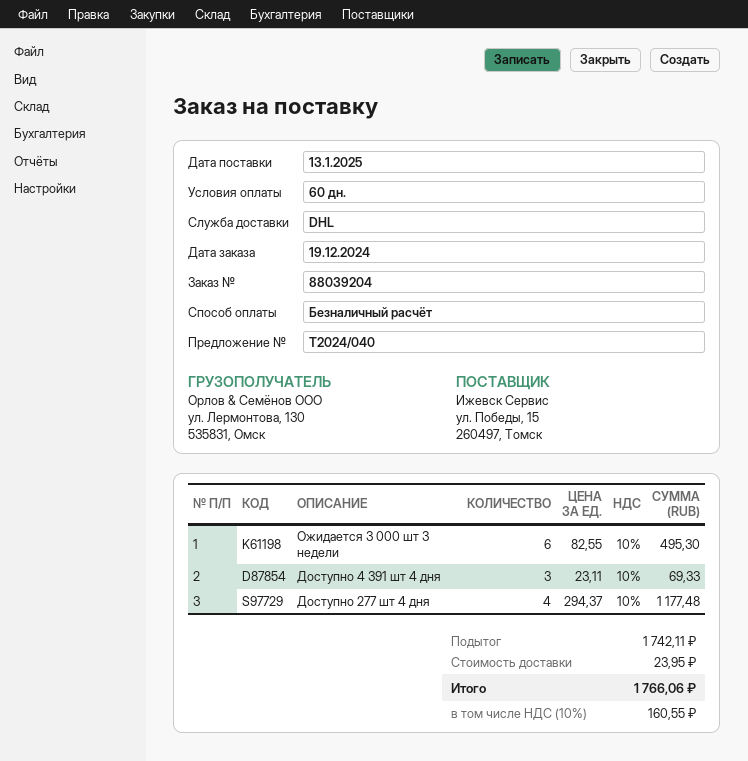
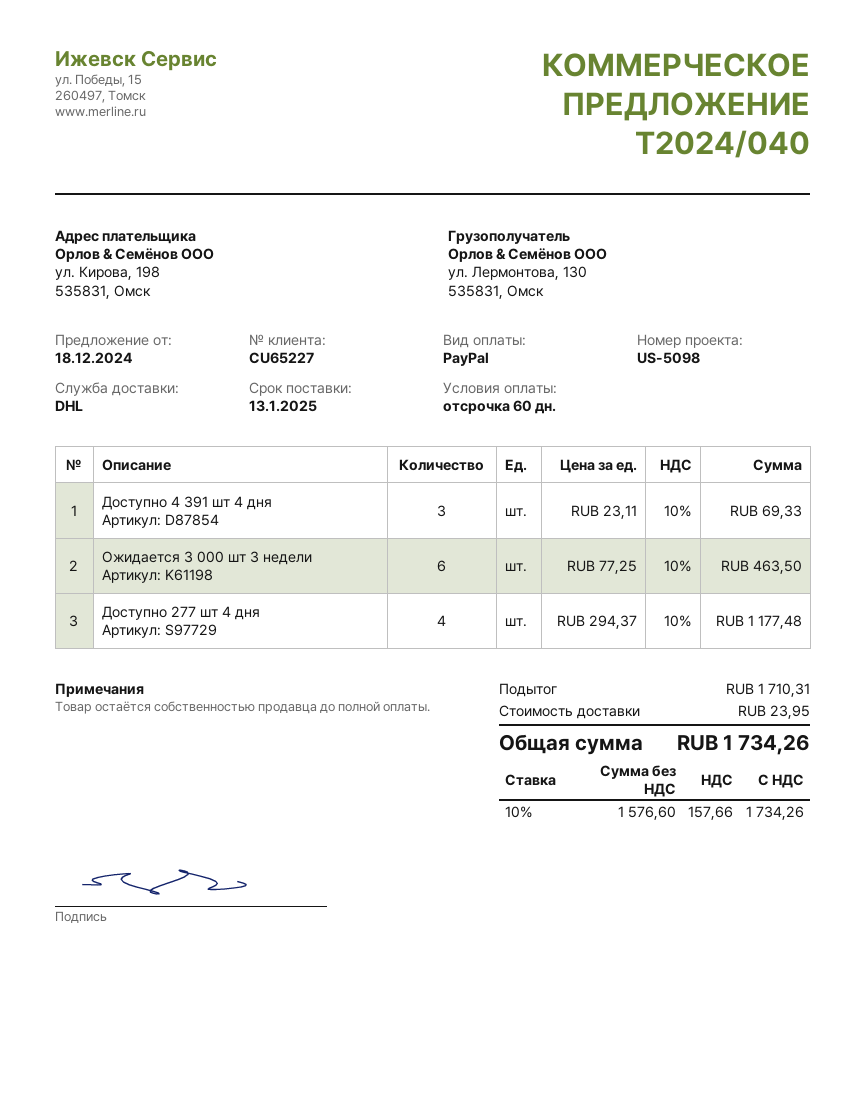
payment method: bank transfer -> PayPal
Ожидается 3 000 шт 3 недели: 6 x 82.55 = 495.30 -> 6 x 77.25 = 463.50
subtotal: 1742.11 -> 1710.31
tax: 10% = 160.55 -> 10% = 157.66
total: 1766.06 -> 1734.26

